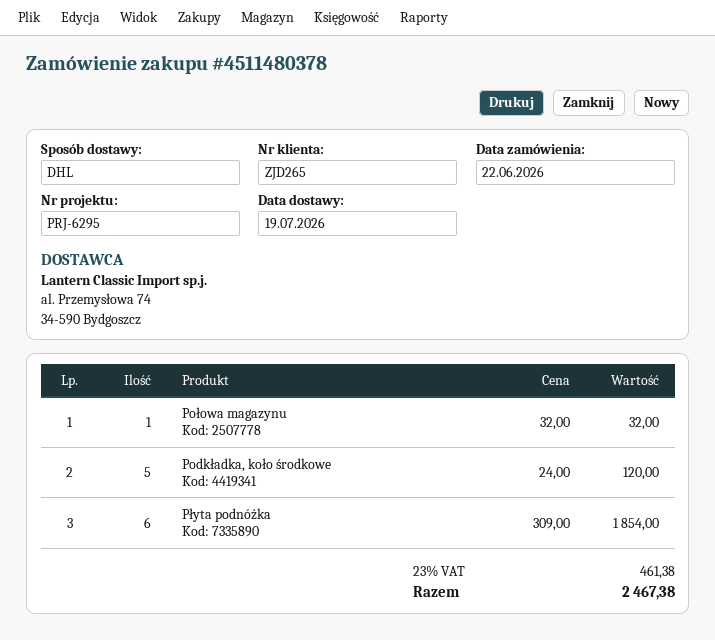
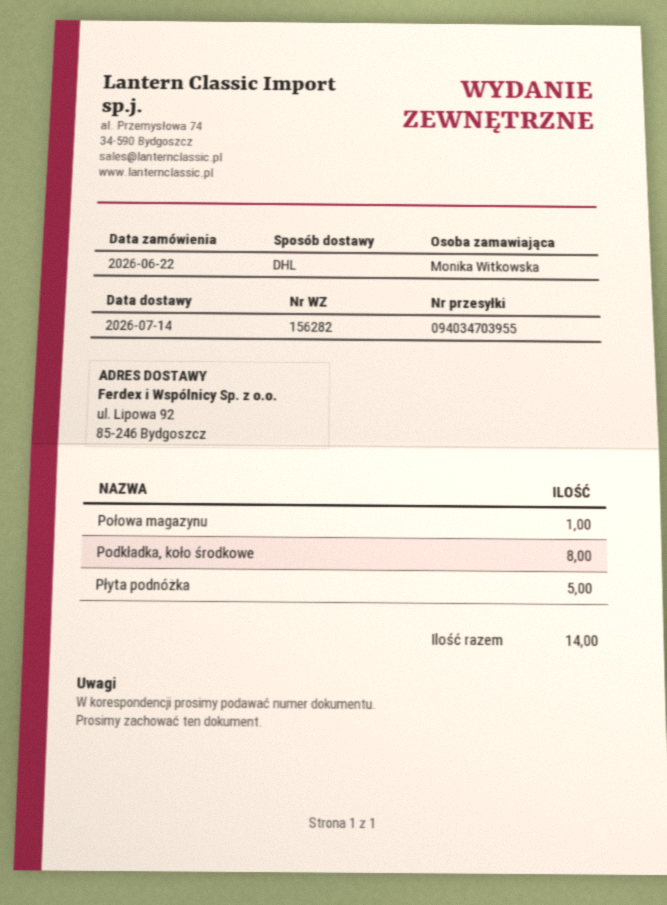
delivery date: 2026-07-19 -> 2026-07-14
Podkładka, koło środkowe: 5 -> 8
Płyta podnóżka: 6 -> 5

